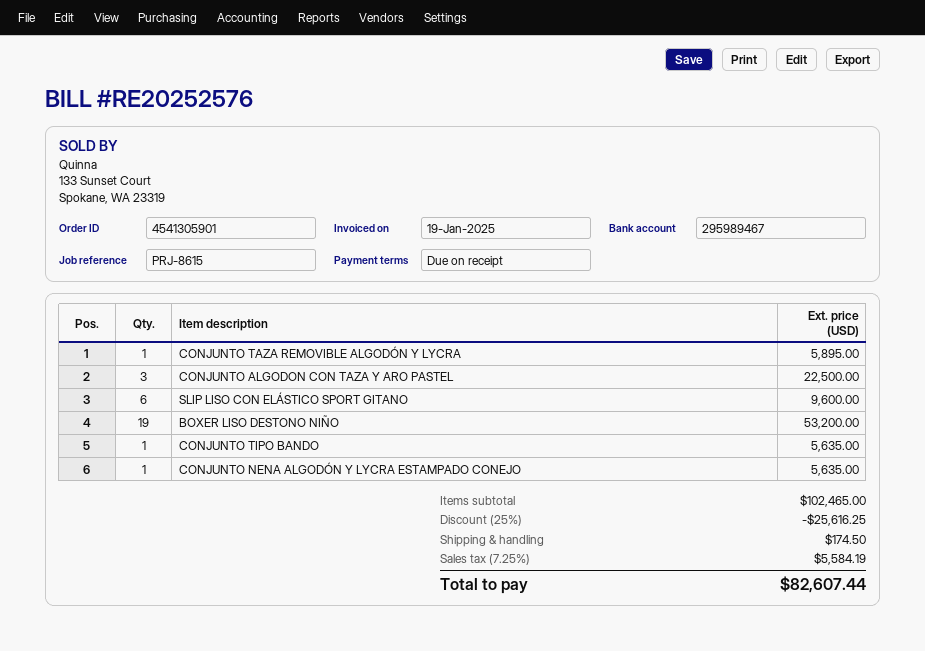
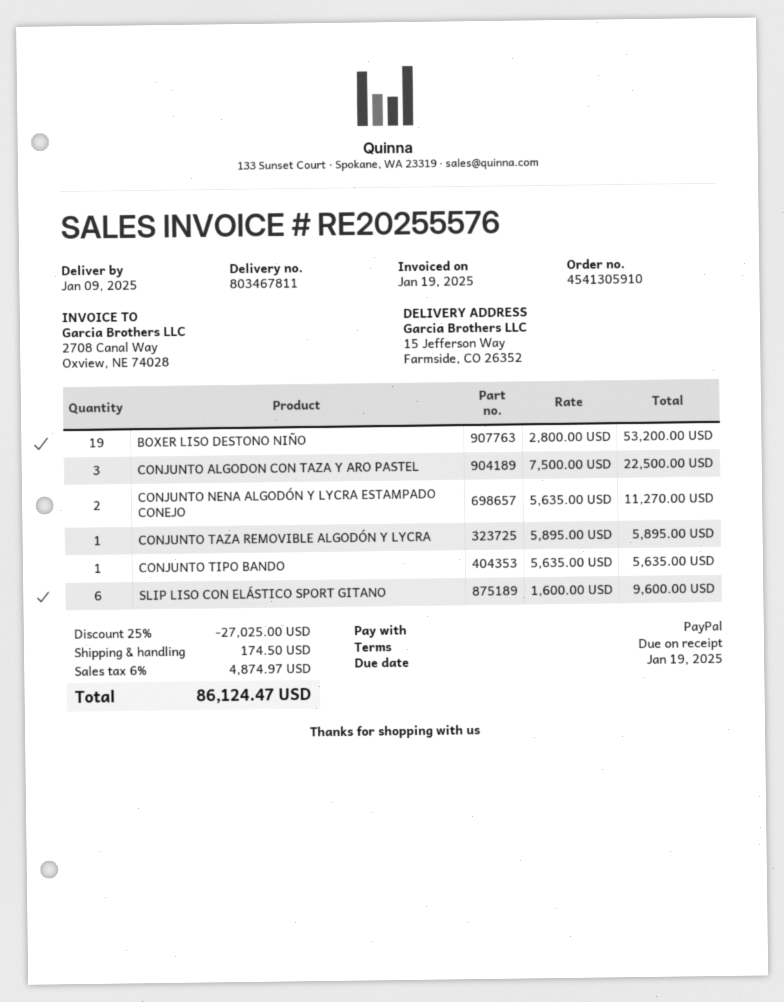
order number: 4541305901 -> 4541305910
invoice number: RE20252576 -> RE20255576
CONJUNTO NENA ALGODÓN Y LYCRA ESTAMPADO CONEJO: 1 for 5635.00 -> 2 for 11270.00
discount: 25% = 25616.25 -> 25% = 27025.00
tax: 7.25% = 5584.19 -> 6% = 4874.97
total: 82607.44 -> 86124.47

